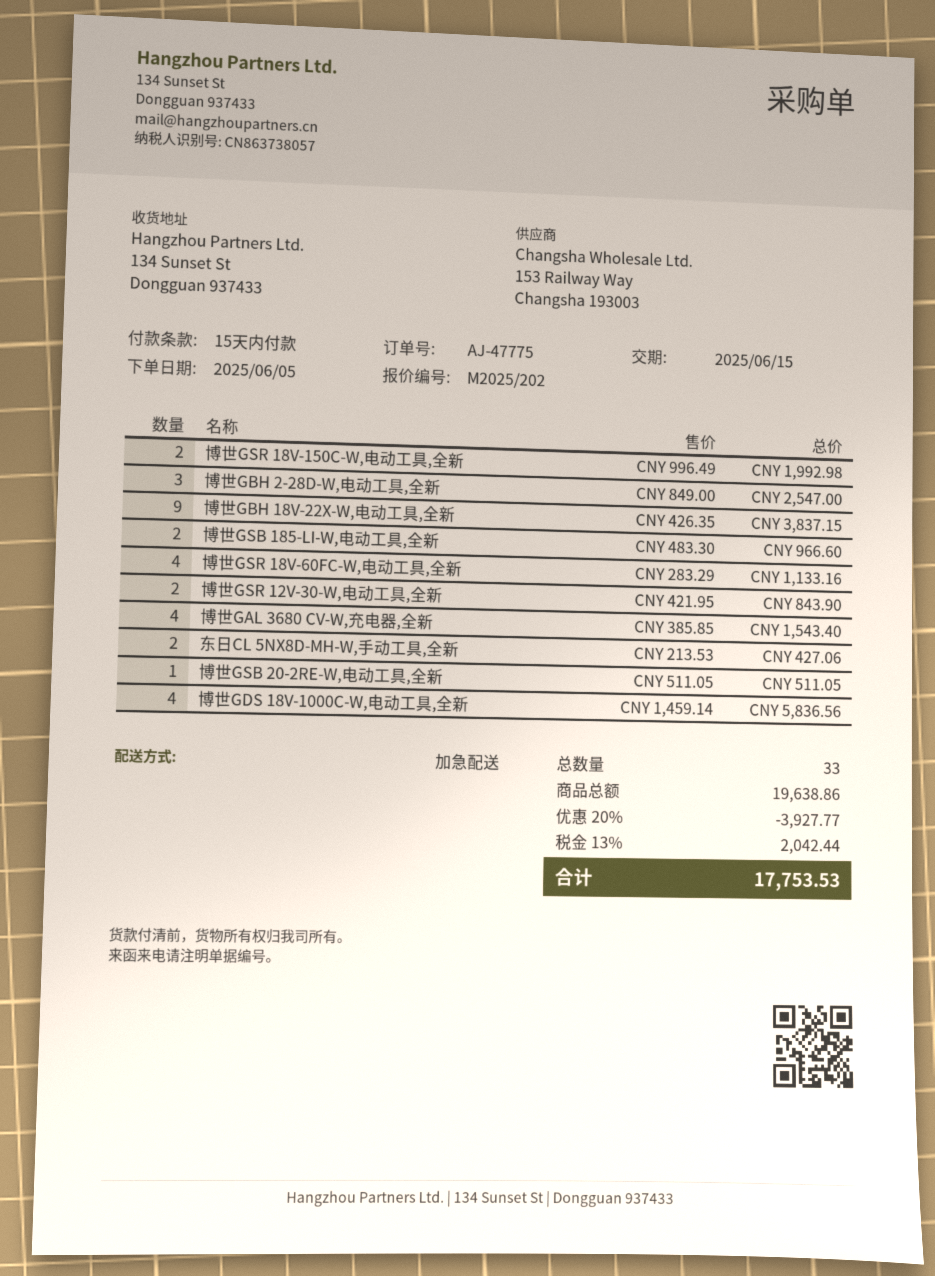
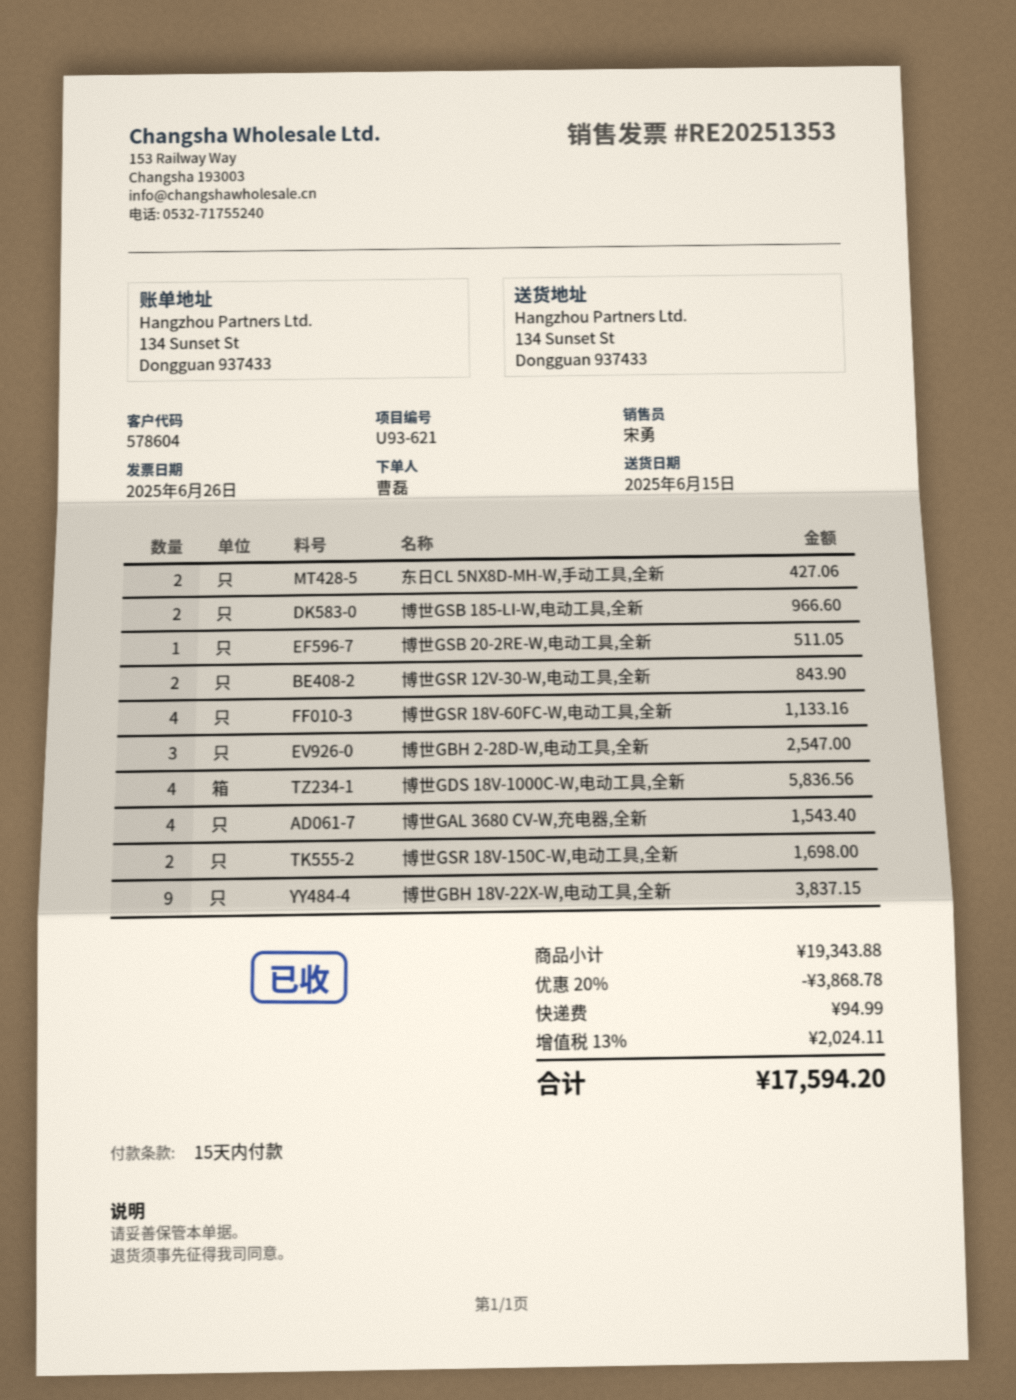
博世GSR 18V-150C-W,电动工具,全新: 2 for 1992.98 -> 2 for 1698.00
subtotal: 19638.86 -> 19343.88
discount: 20% = 3927.77 -> 20% = 3868.78
shipping: none -> 94.99
tax: 13% = 2042.44 -> 13% = 2024.11
total: 17753.53 -> 17594.20

